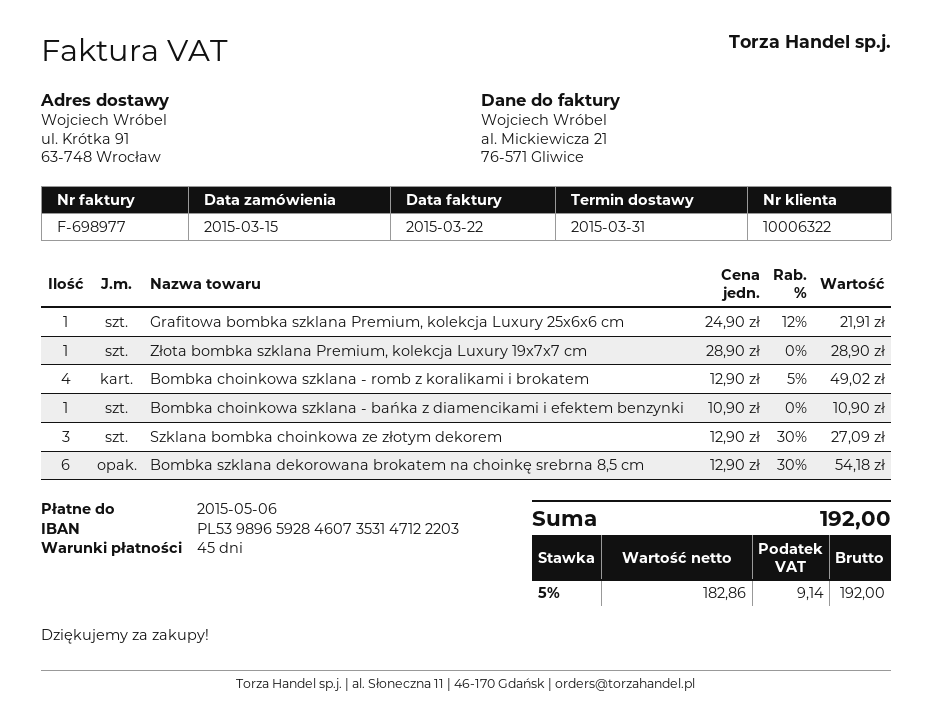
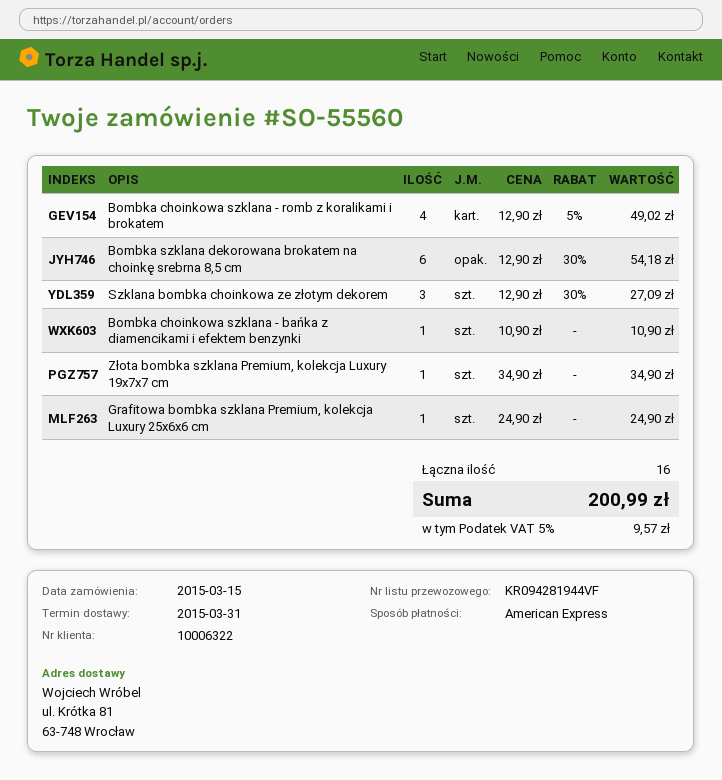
ship to: ul. Krótka 91, 63-748 Wrocław -> ul. Krótka 81, 63-748 Wrocław
Grafitowa bombka szklana Premium, kolekcja Luxury 25x6x6 cm: 1 x 24.90 - 12% = 21.91 -> 1 x 24.90 = 24.90
Złota bombka szklana Premium, kolekcja Luxury 19x7x7 cm: 1 x 28.90 = 28.90 -> 1 x 34.90 = 34.90
tax: 5% = 9.14 -> 5% = 9.57
total: 192.00 -> 200.99

